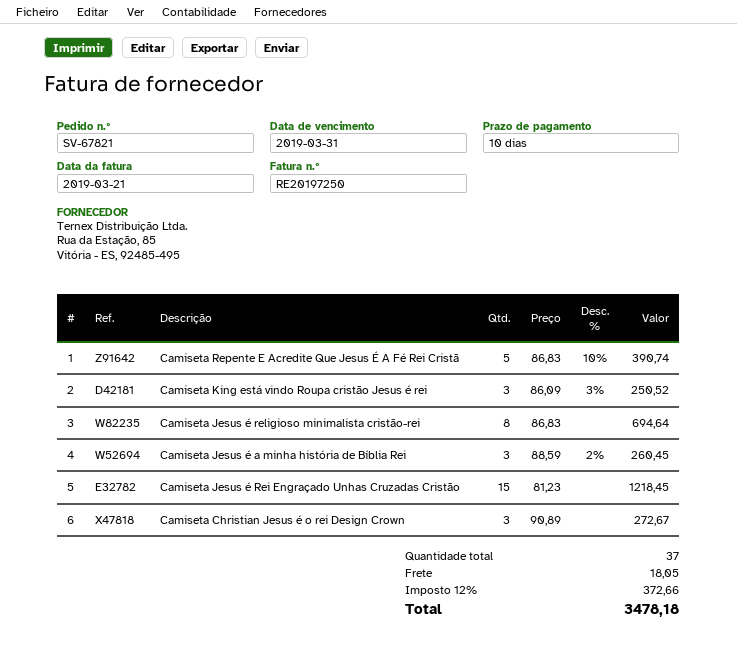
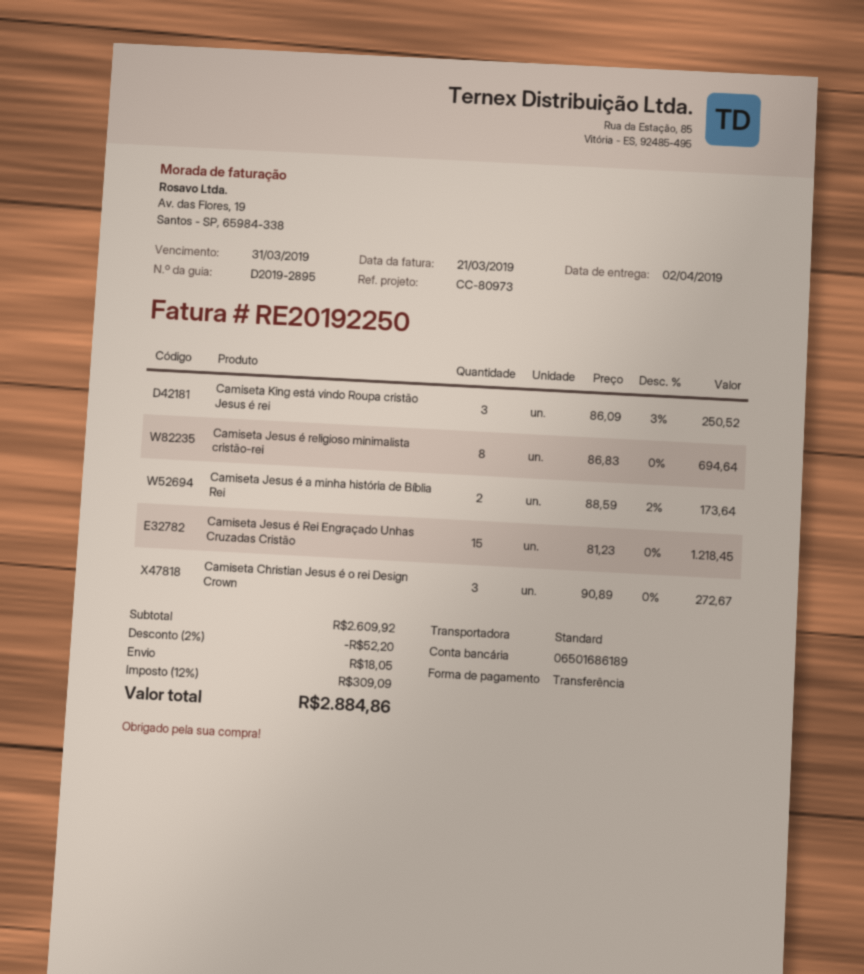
invoice number: RE20197250 -> RE20192250
Camiseta Repente E Acredite Que Jesus É A Fé Rei Cristã: 5 x 86.83 - 10% = 390.74 -> none
Camiseta Jesus é a minha história de Bíblia Rei: 3 x 88.59 - 2% = 260.45 -> 2 x 88.59 - 2% = 173.64
discount: none -> 2% = 52.20
tax: 12% = 372.66 -> 12% = 309.09
total: 3478.18 -> 2884.86

